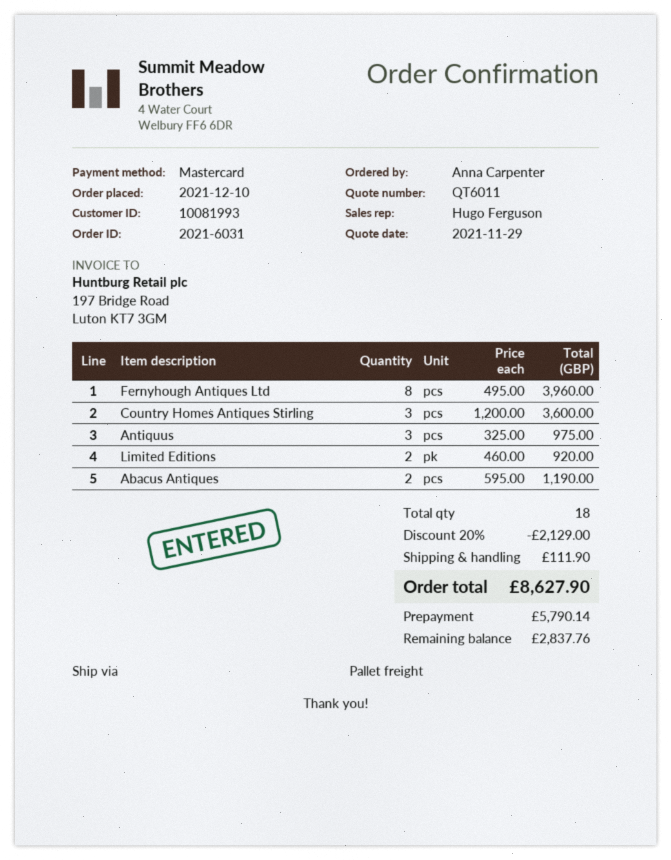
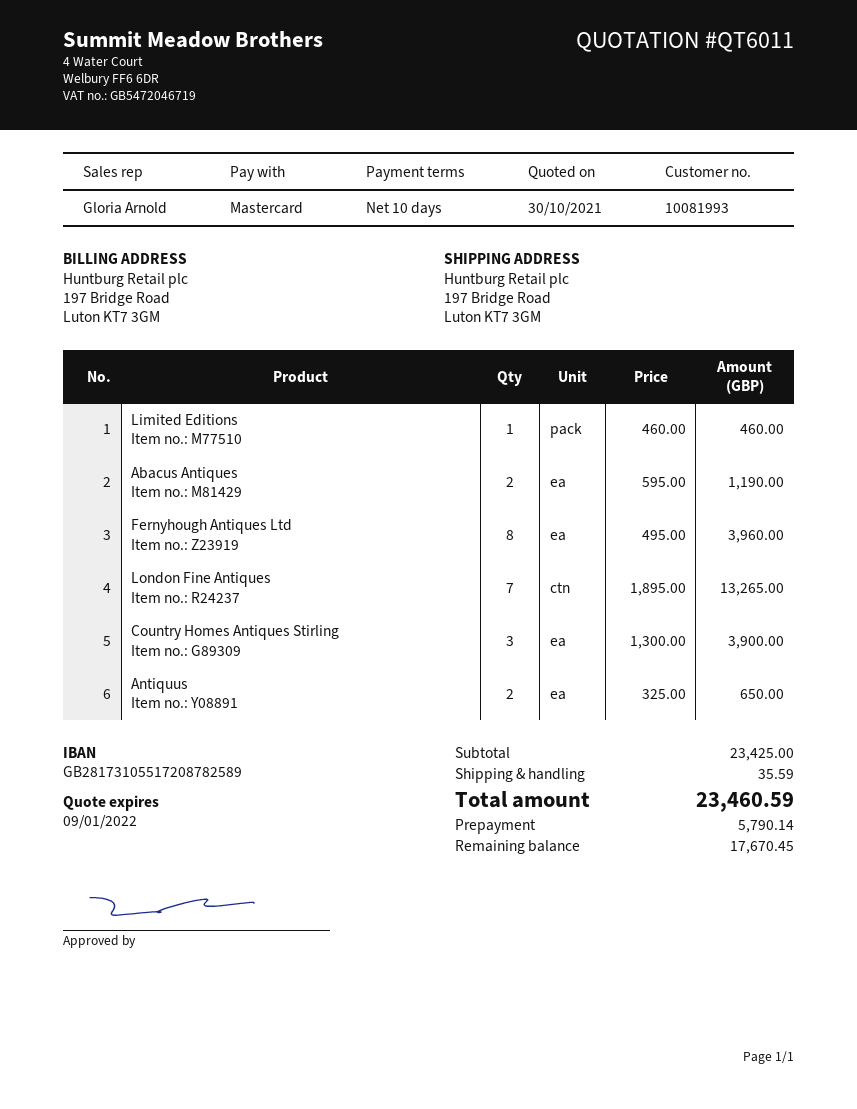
quote date: 2021-11-29 -> 2021-10-30
sales rep: Hugo Ferguson -> Gloria Arnold
Country Homes Antiques Stirling: 3 x 1200.00 = 3600.00 -> 3 x 1300.00 = 3900.00
Antiquus: 3 x 325.00 = 975.00 -> 2 x 325.00 = 650.00
Limited Editions: 2 x 460.00 = 920.00 -> 1 x 460.00 = 460.00
London Fine Antiques: none -> 7 x 1895.00 = 13265.00
discount: 20% = 2129.00 -> none
shipping: 111.90 -> 35.59
total: 8627.90 -> 23460.59
balance: 2837.76 -> 17670.45

